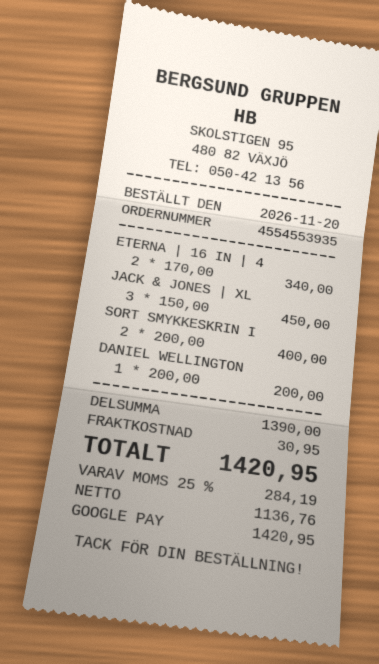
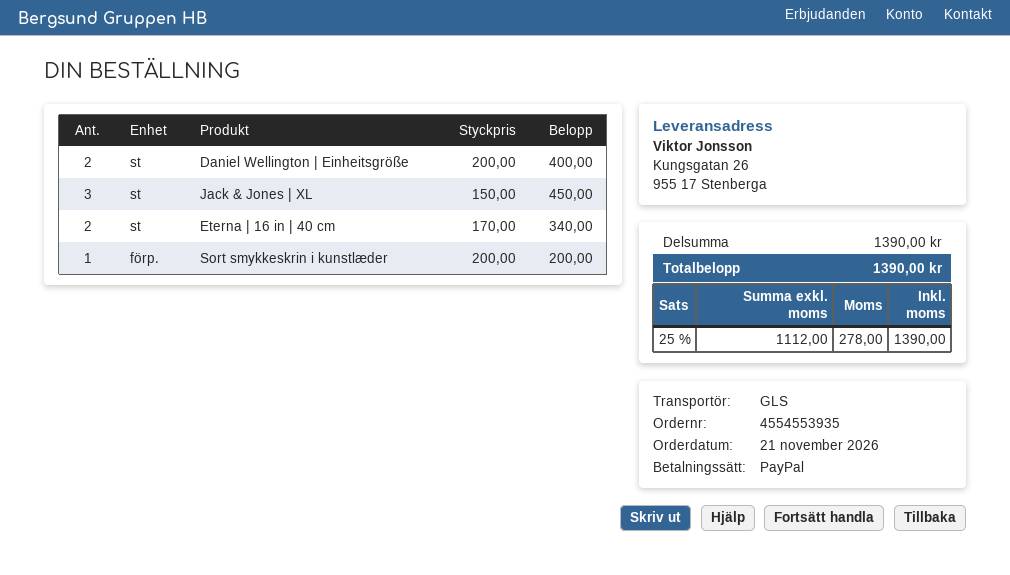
order date: 2026-11-20 -> 2026-11-21
payment method: Google Pay -> PayPal
SORT SMYKKESKRIN I: 2 x 200.00 = 400.00 -> 1 x 200.00 = 200.00
DANIEL WELLINGTON: 1 x 200.00 = 200.00 -> 2 x 200.00 = 400.00
shipping: 30.95 -> none
net: 1136.76 -> 1112.00
tax: 25% = 284.19 -> 25% = 278.00
total: 1420.95 -> 1390.00

